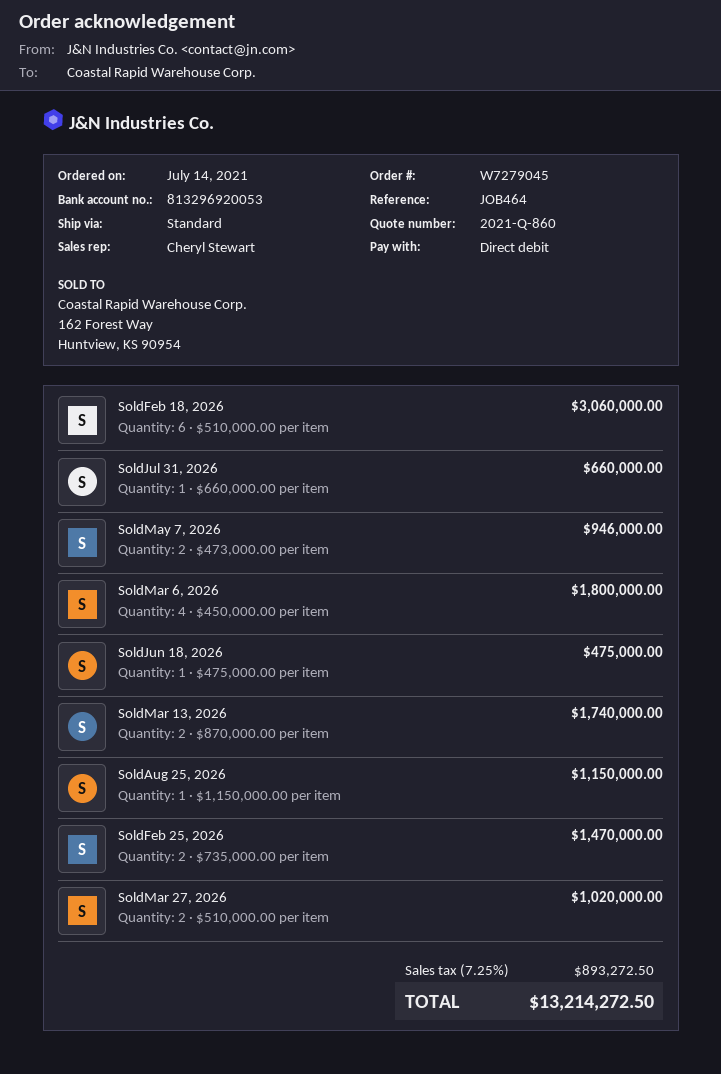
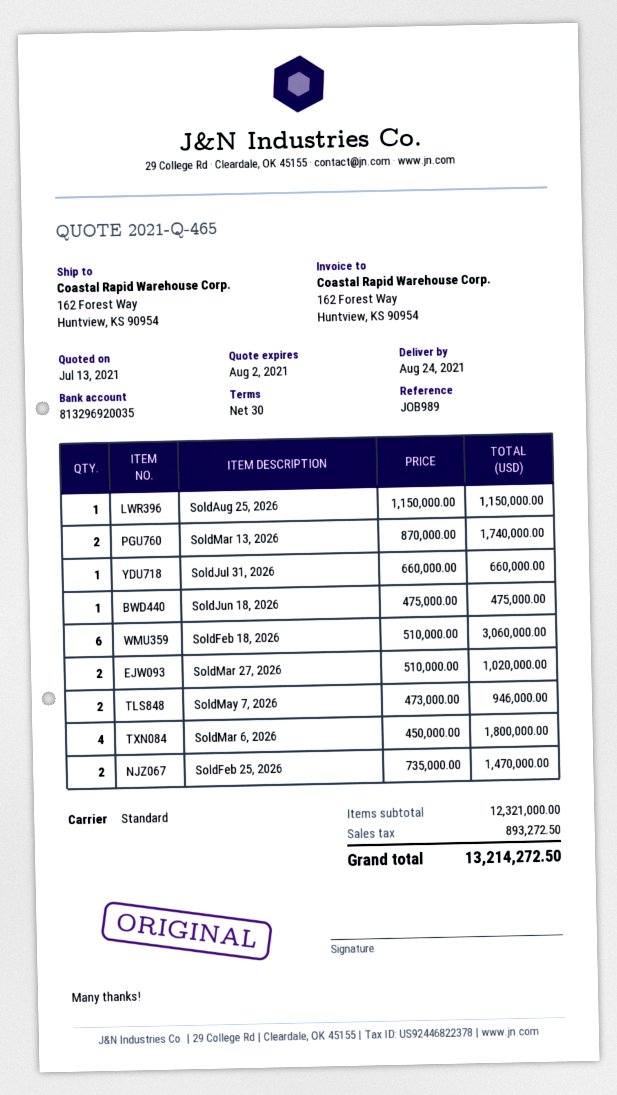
quote number: 2021-Q-860 -> 2021-Q-465
reference: JOB464 -> JOB989
bank account: 813296920053 -> 813296920035

